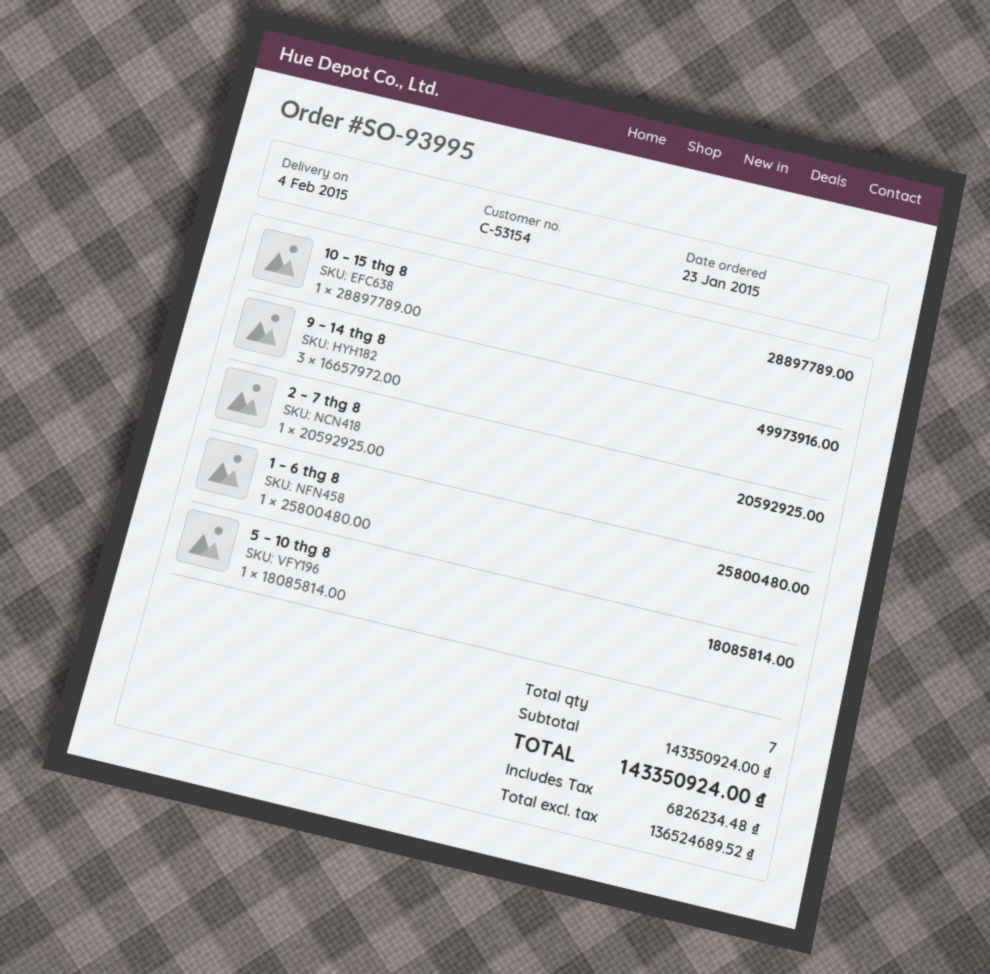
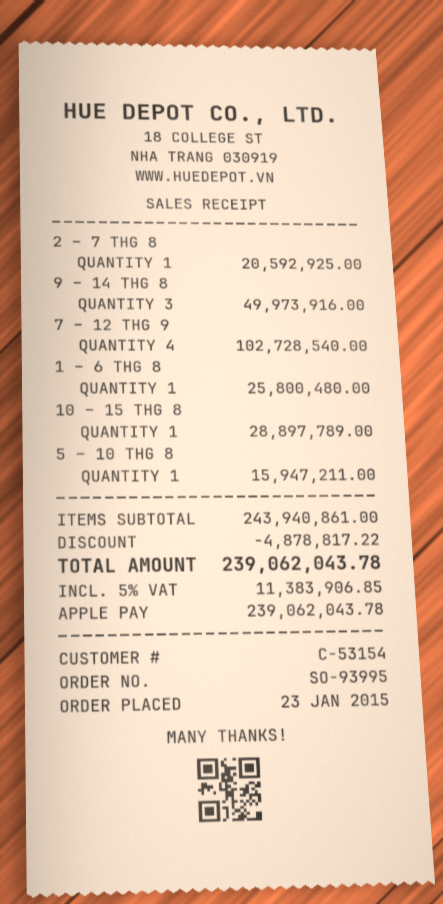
5 – 10 thg 8: 1 for 18085814.00 -> 1 for 15947211.00
7 – 12 THG 9: none -> 4 for 102728540.00
subtotal: 143350924.00 -> 243940861.00
discount: none -> 4878817.22
tax: 6826234.48 -> 11383906.85
total: 143350924.00 -> 239062043.78

